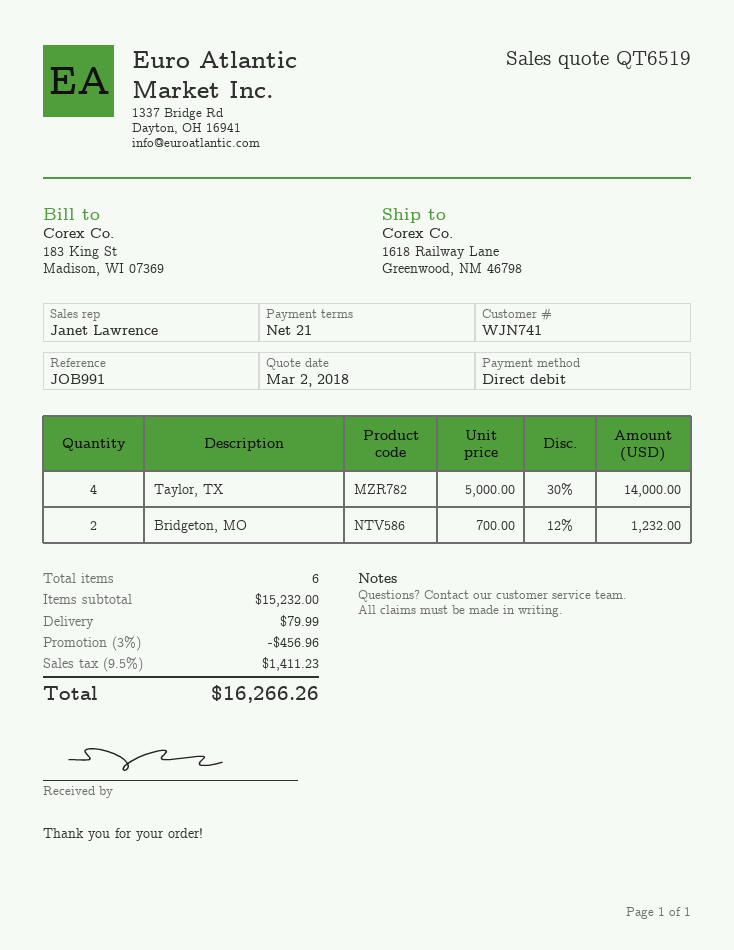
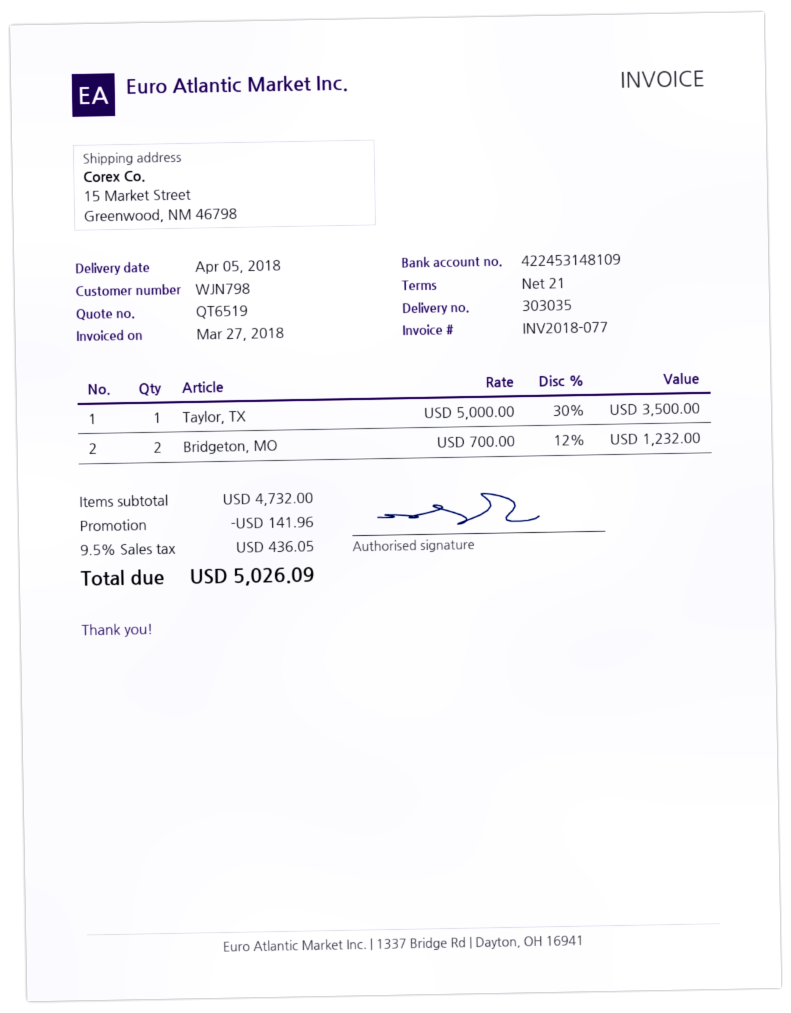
customer number: WJN741 -> WJN798
ship to: 1618 Railway Lane, Greenwood, NM 46798 -> 15 Market Street, Greenwood, NM 46798
Taylor, TX: 4 x 5000.00 - 30% = 14000.00 -> 1 x 5000.00 - 30% = 3500.00
subtotal: 15232.00 -> 4732.00
discount: 456.96 -> 141.96
shipping: 79.99 -> none
tax: 9.5% = 1411.23 -> 9.5% = 436.05
total: 16266.26 -> 5026.09

